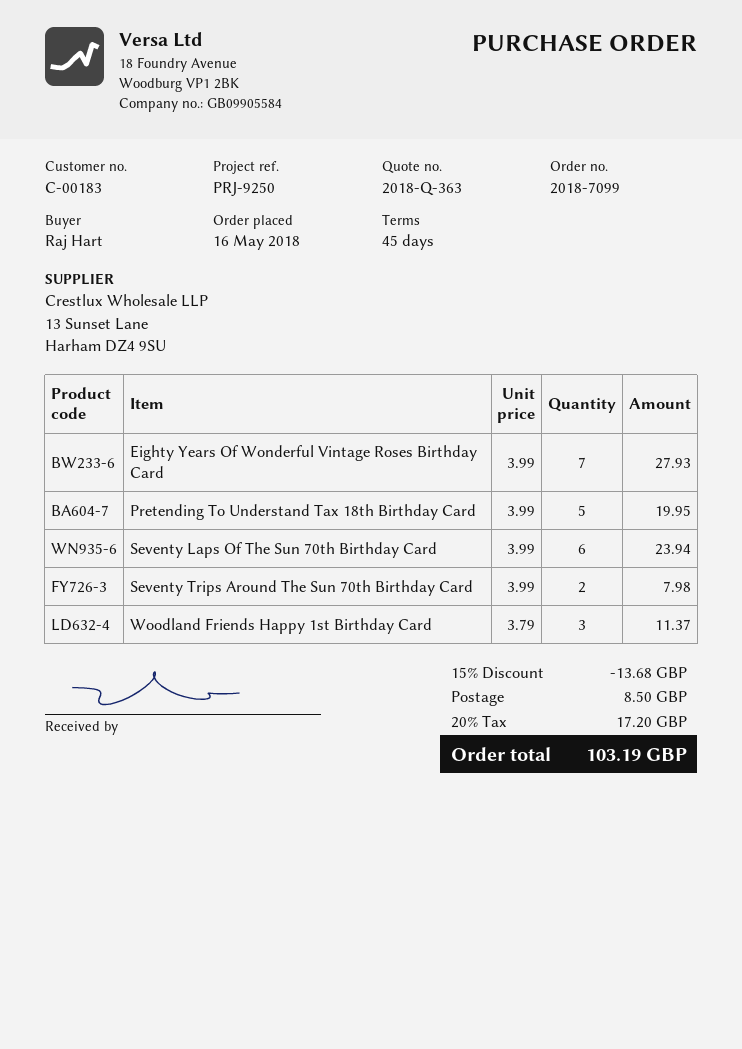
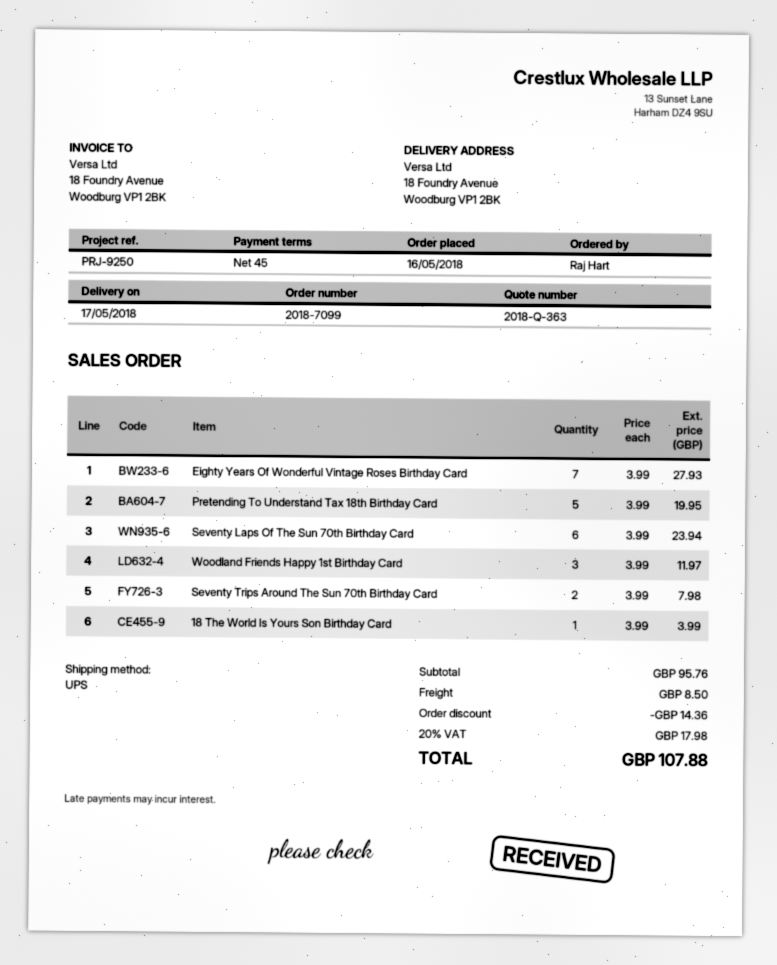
Woodland Friends Happy 1st Birthday Card: 3 x 3.79 = 11.37 -> 3 x 3.99 = 11.97
18 The World Is Yours Son Birthday Card: none -> 1 x 3.99 = 3.99
discount: 13.68 -> 14.36
tax: 20% = 17.20 -> 20% = 17.98
total: 103.19 -> 107.88

